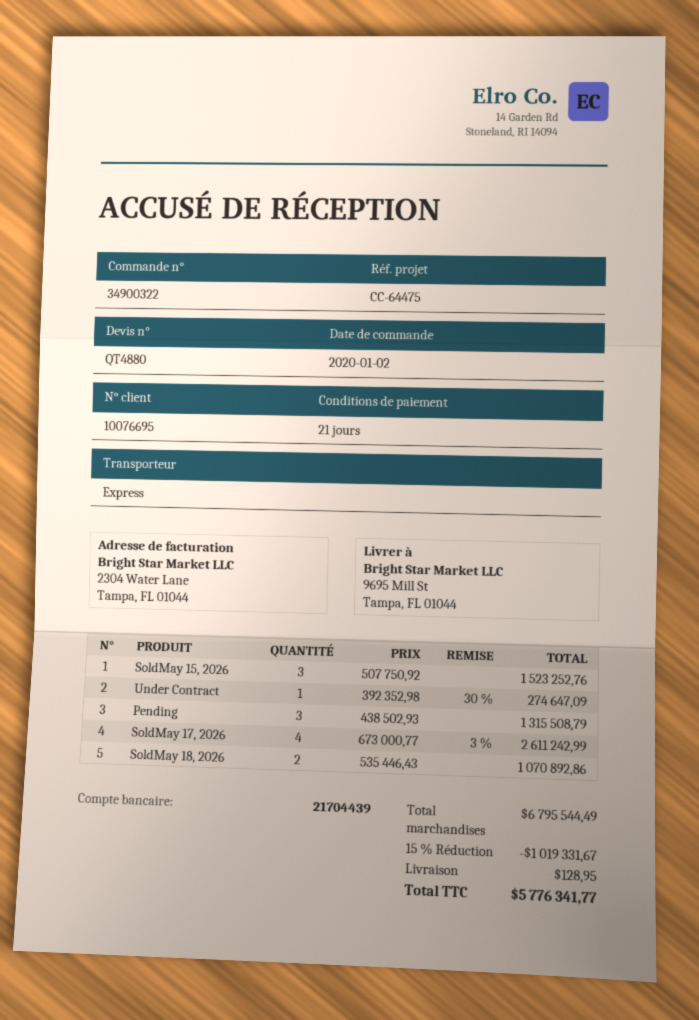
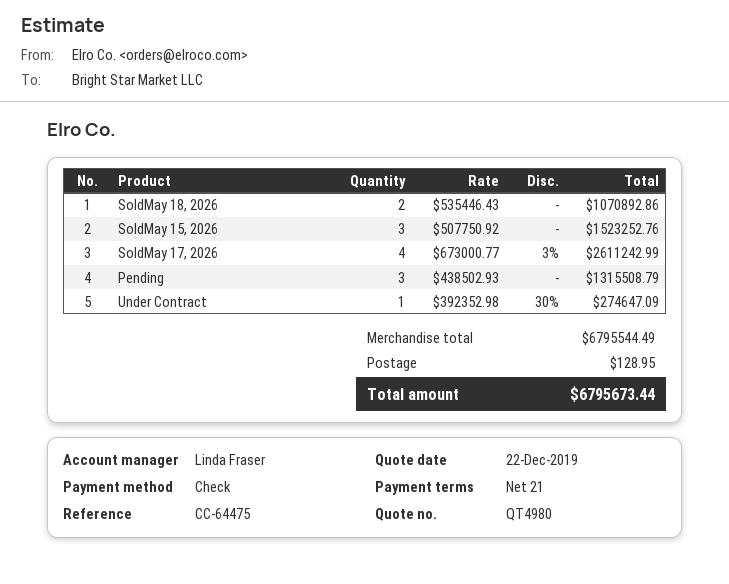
quote number: QT4880 -> QT4980
discount: 15% = 1019331.67 -> none
total: 5776341.77 -> 6795673.44

